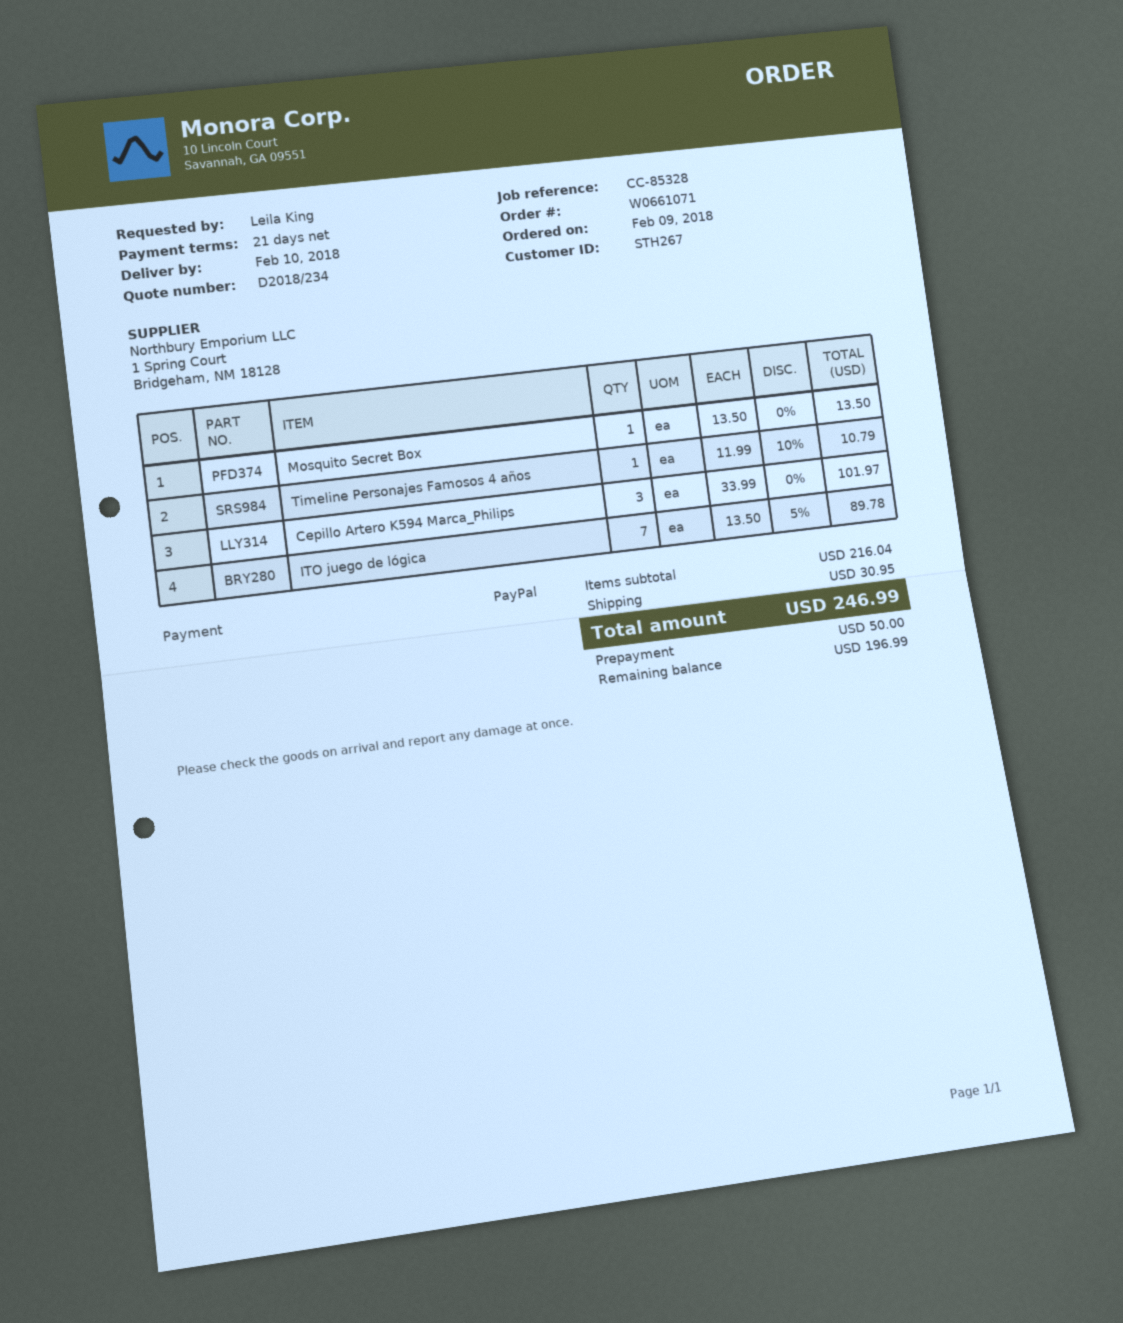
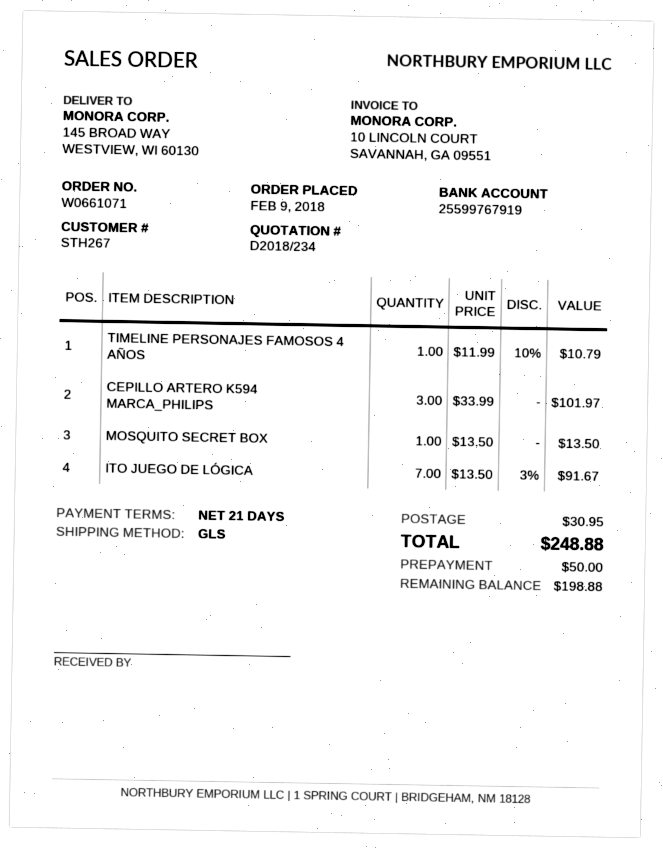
ITO juego de lógica: 7 x 13.50 - 5% = 89.78 -> 7 x 13.50 - 3% = 91.67
total: 246.99 -> 248.88
balance: 196.99 -> 198.88

